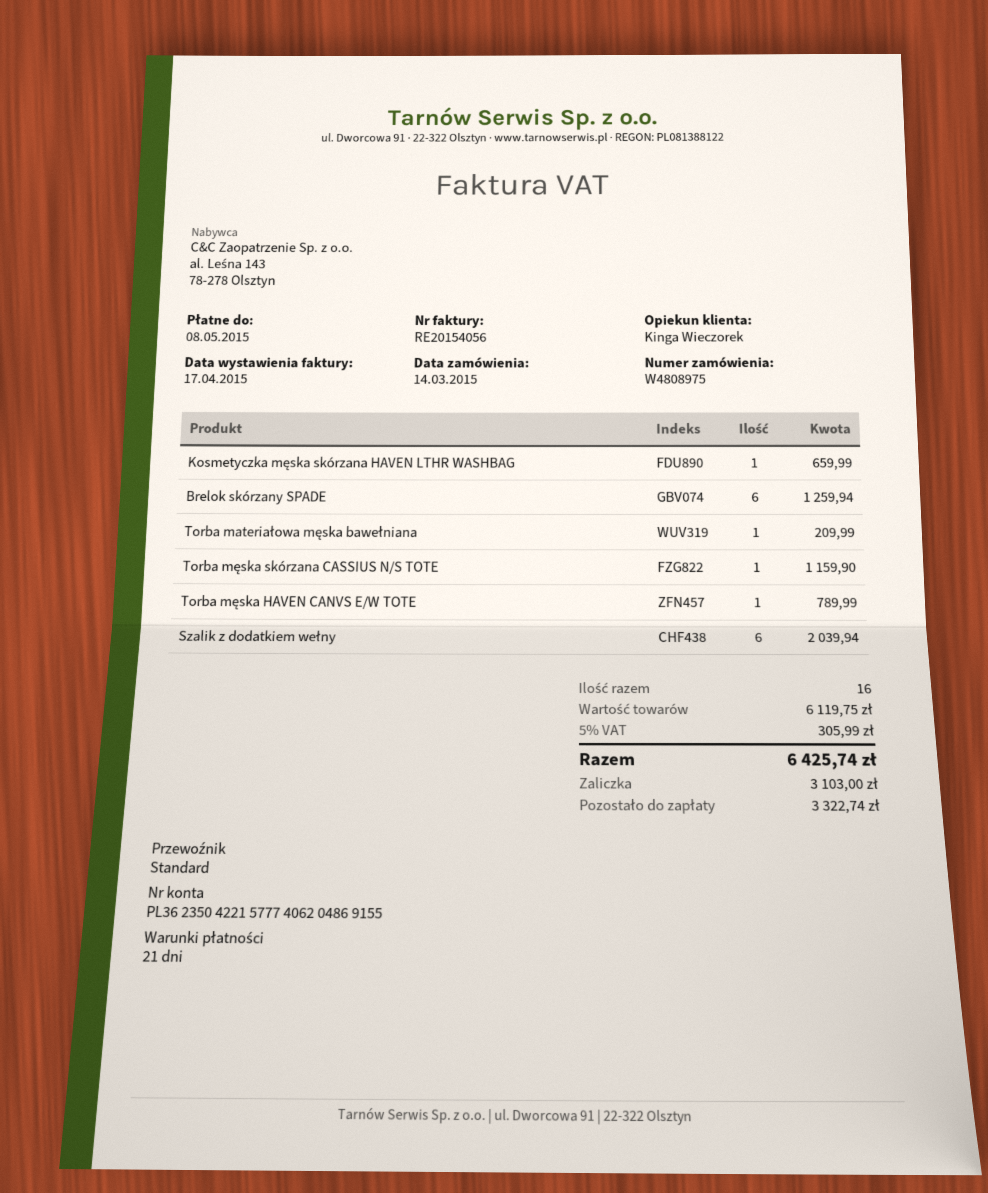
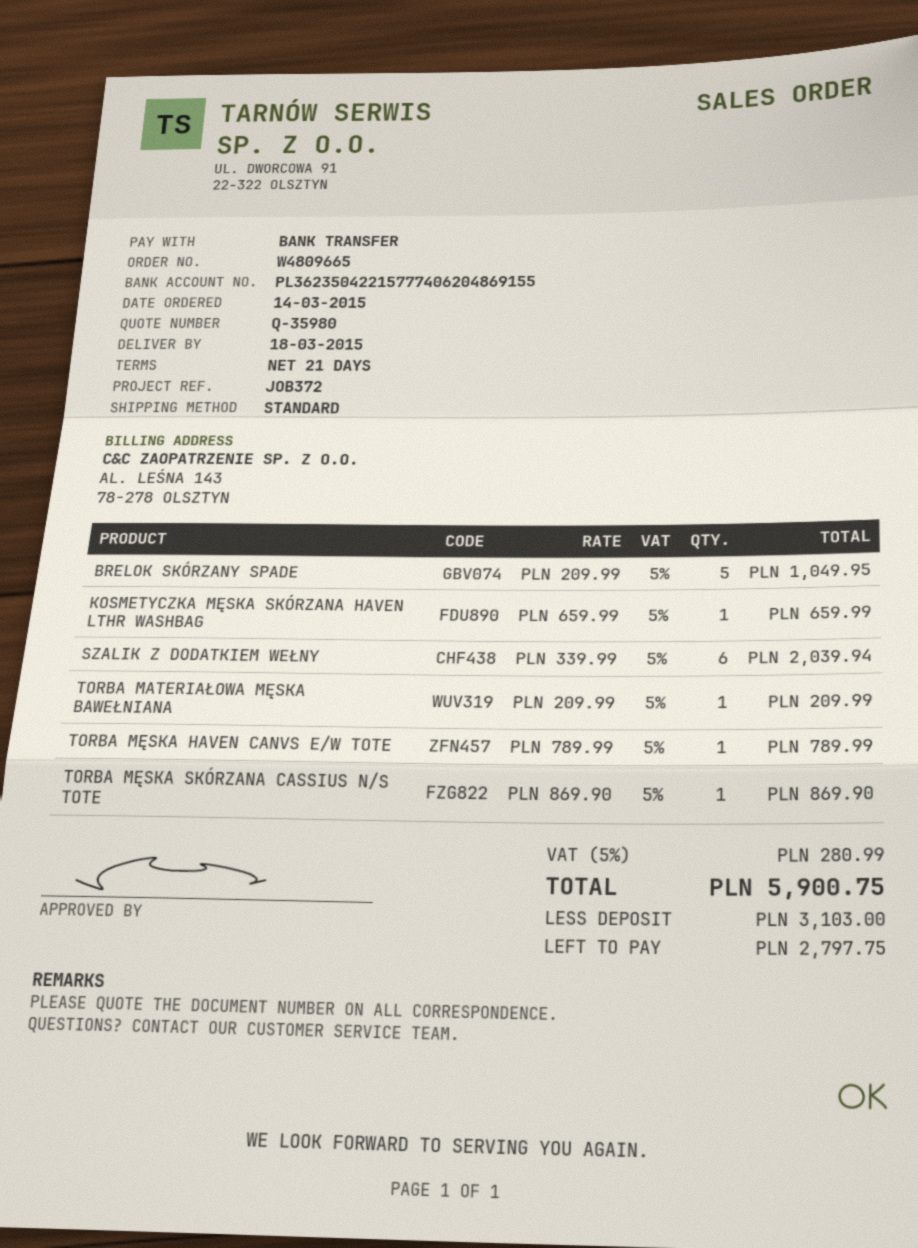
order number: W4808975 -> W4809665
Brelok skórzany SPADE: 6 for 1259.94 -> 5 for 1049.95
Torba męska skórzana CASSIUS N/S TOTE: 1 for 1159.90 -> 1 for 869.90
tax: 5% = 305.99 -> 5% = 280.99
total: 6425.74 -> 5900.75
balance: 3322.74 -> 2797.75

